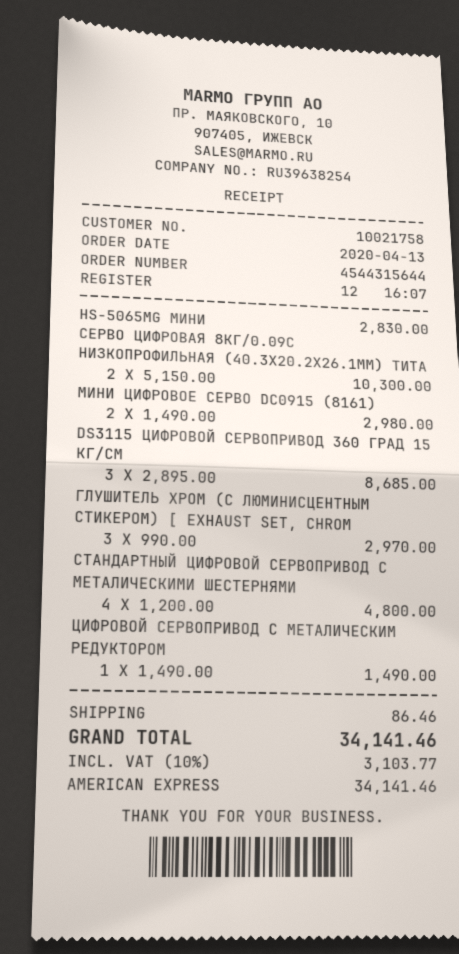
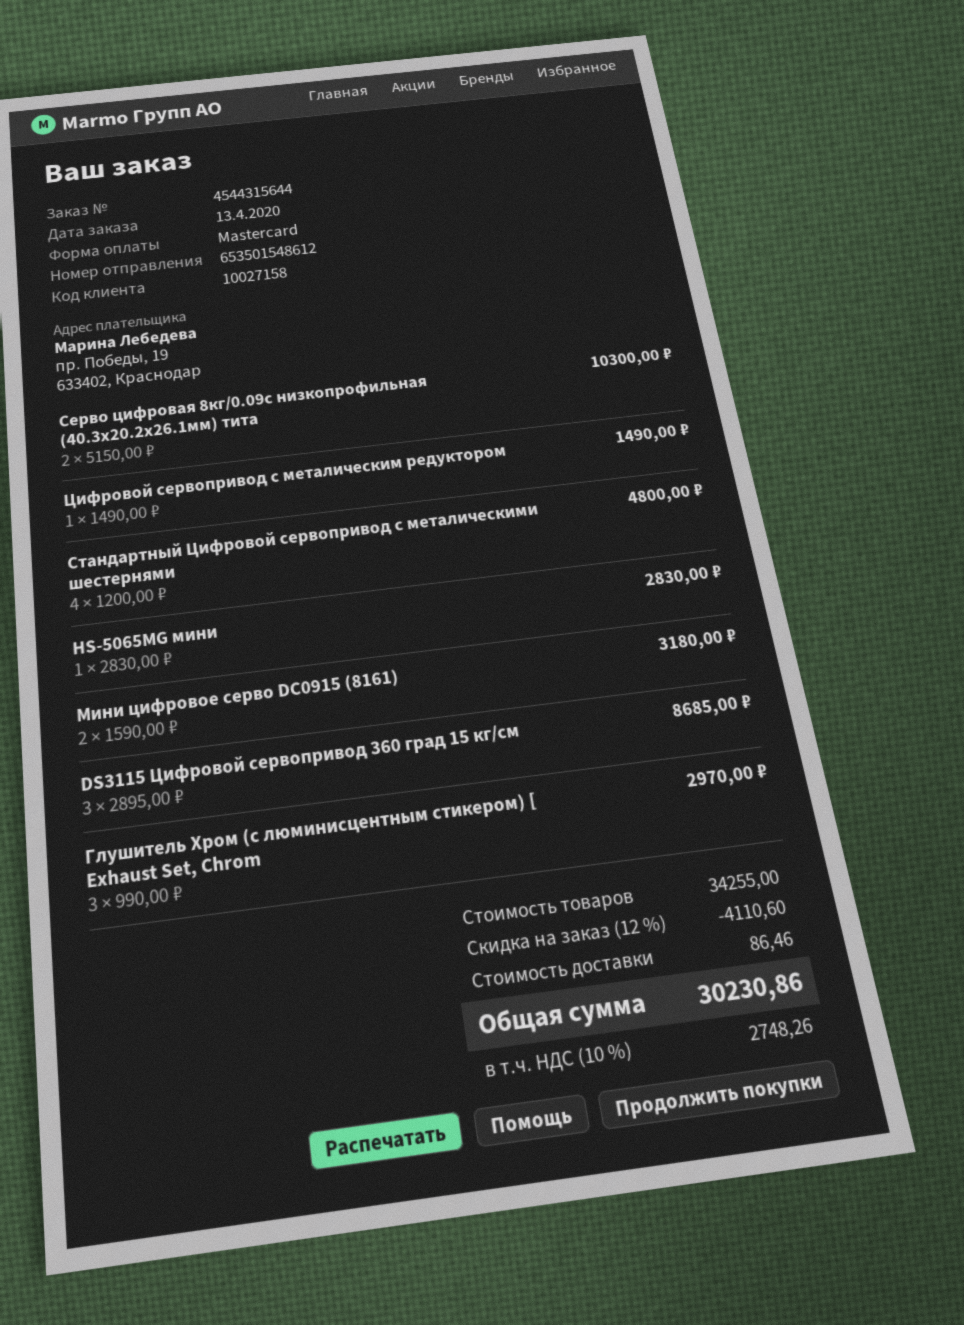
customer number: 10021758 -> 10027158
payment method: American Express -> Mastercard
МИНИ ЦИФРОВОЕ СЕРВО DC0915 (8161): 2 x 1490.00 = 2980.00 -> 2 x 1590.00 = 3180.00
discount: none -> 12% = 4110.60
tax: 10% = 3103.77 -> 10% = 2748.26
total: 34141.46 -> 30230.86

